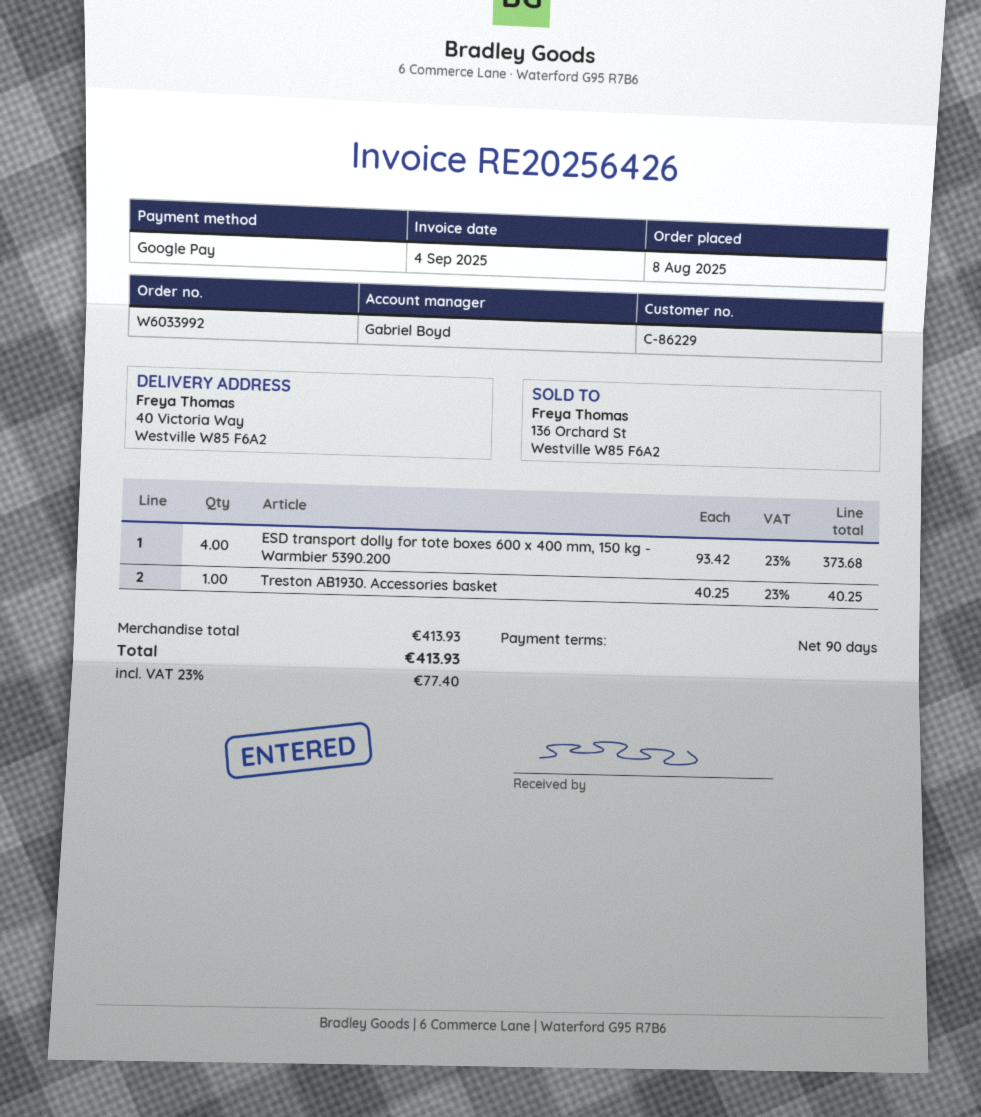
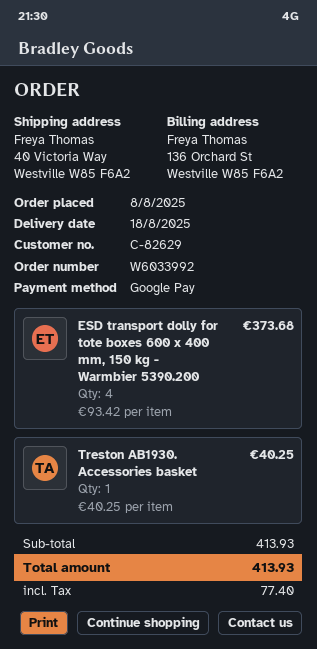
customer number: C-86229 -> C-82629

